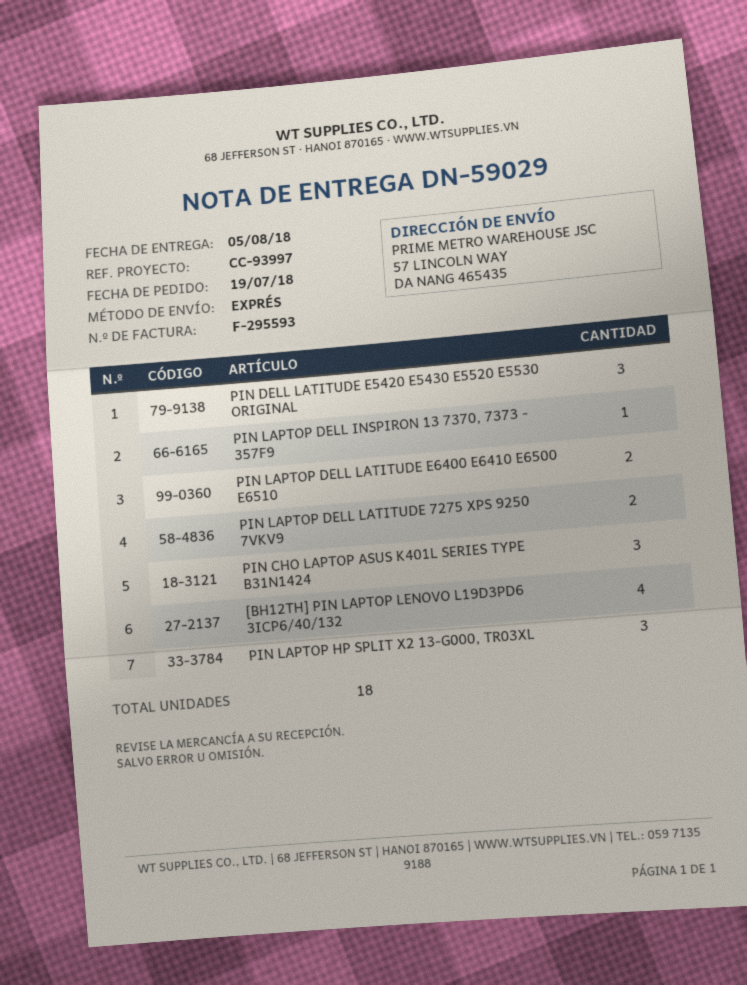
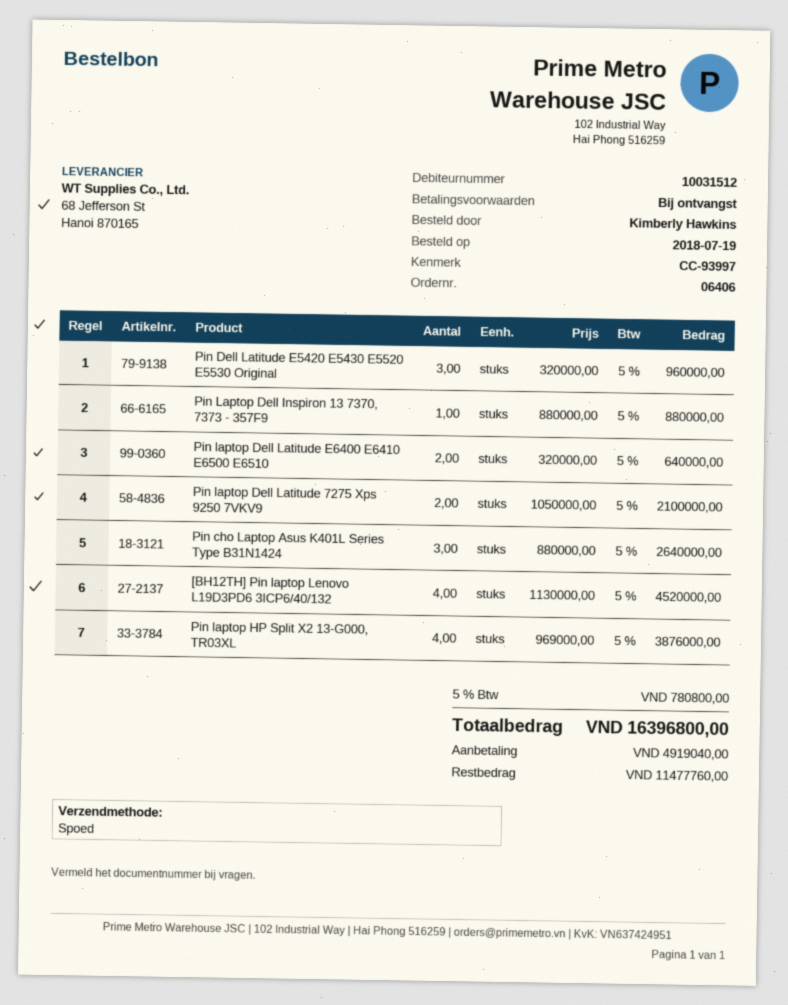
PIN LAPTOP HP SPLIT X2 13-G000, TR03XL: 3 -> 4

